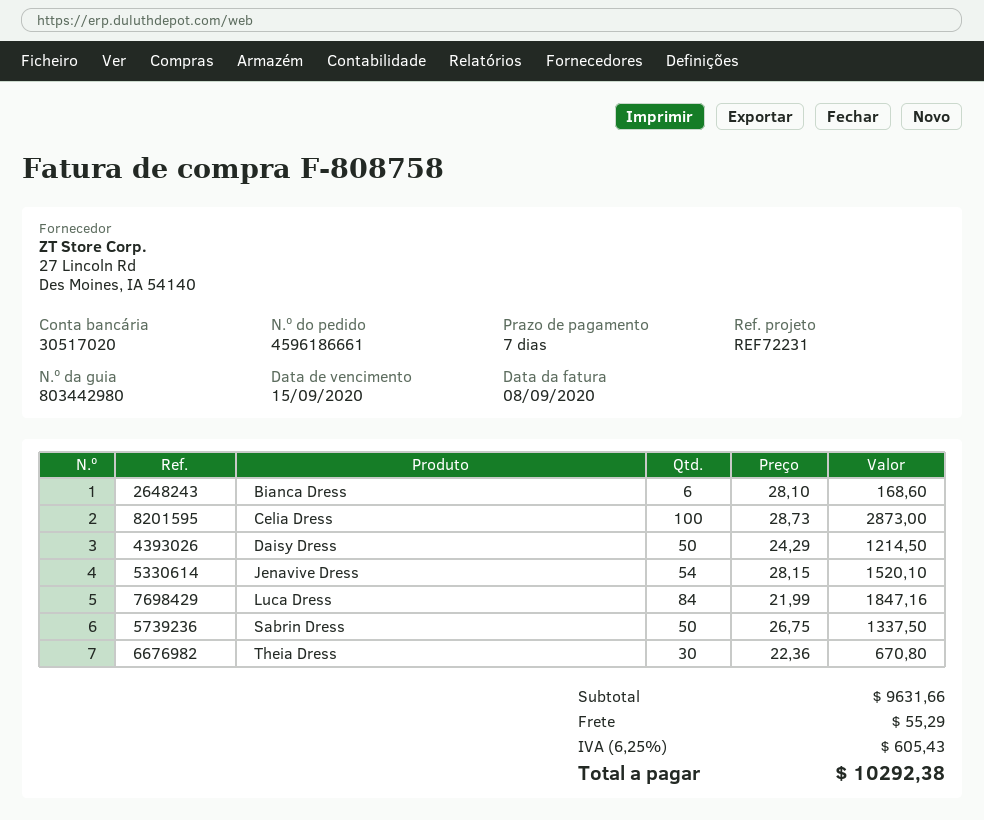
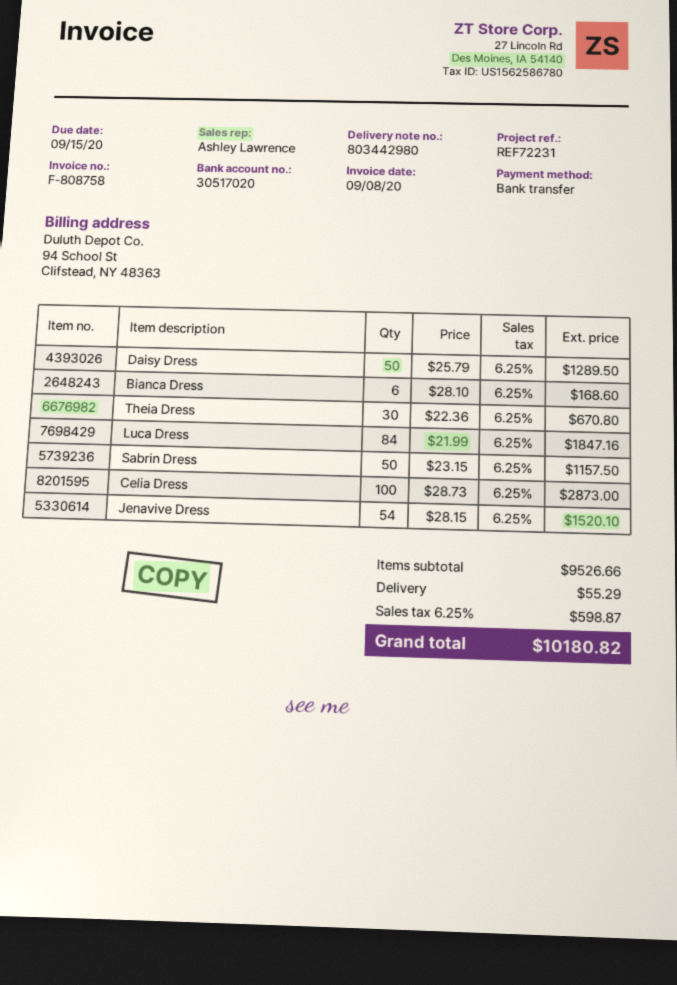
Daisy Dress: 50 x 24.29 = 1214.50 -> 50 x 25.79 = 1289.50
Sabrin Dress: 50 x 26.75 = 1337.50 -> 50 x 23.15 = 1157.50
subtotal: 9631.66 -> 9526.66
tax: 6.25% = 605.43 -> 6.25% = 598.87
total: 10292.38 -> 10180.82

